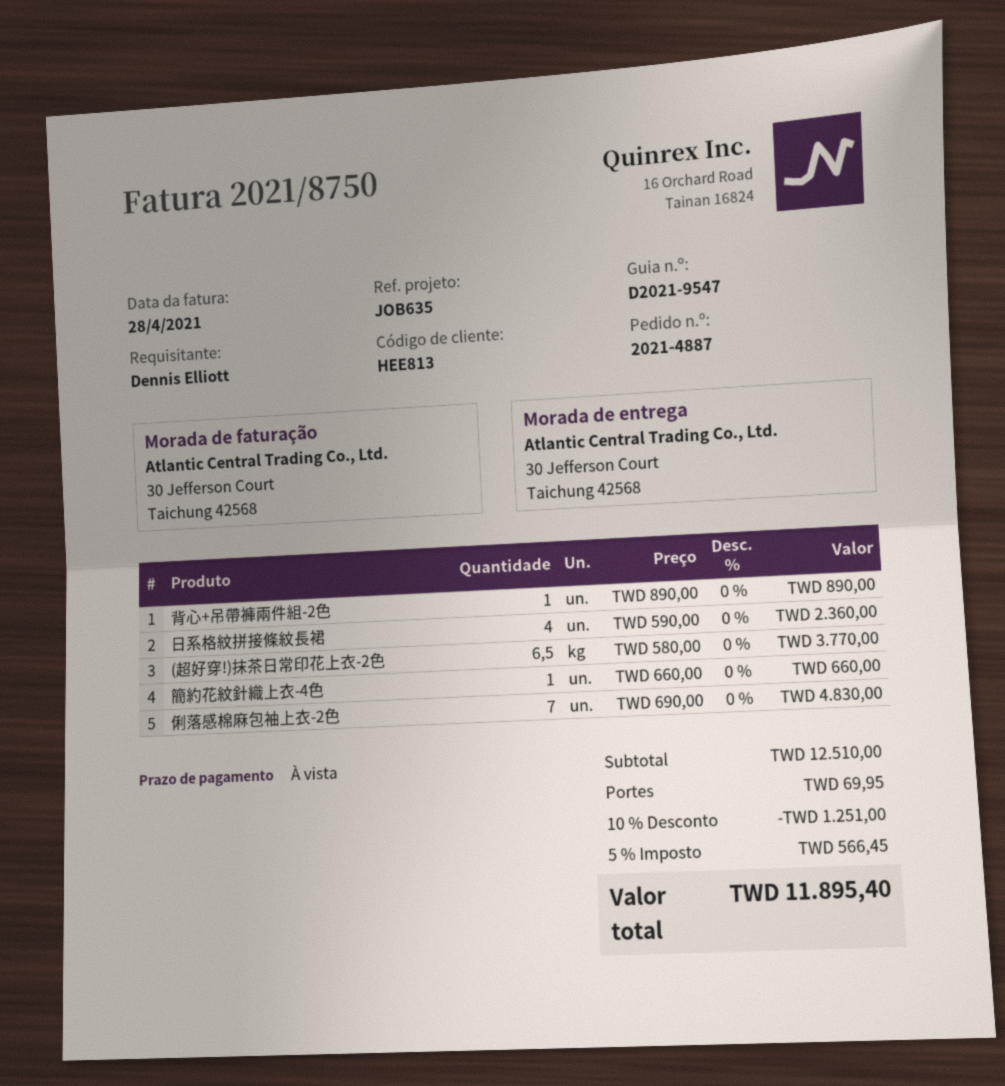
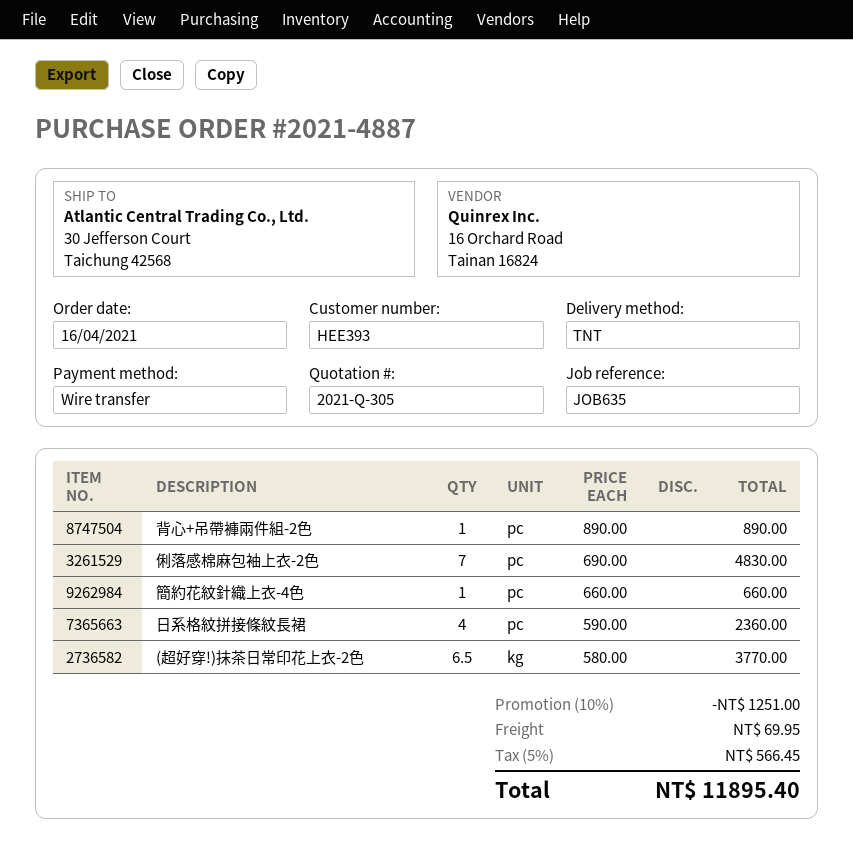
customer number: HEE813 -> HEE393

